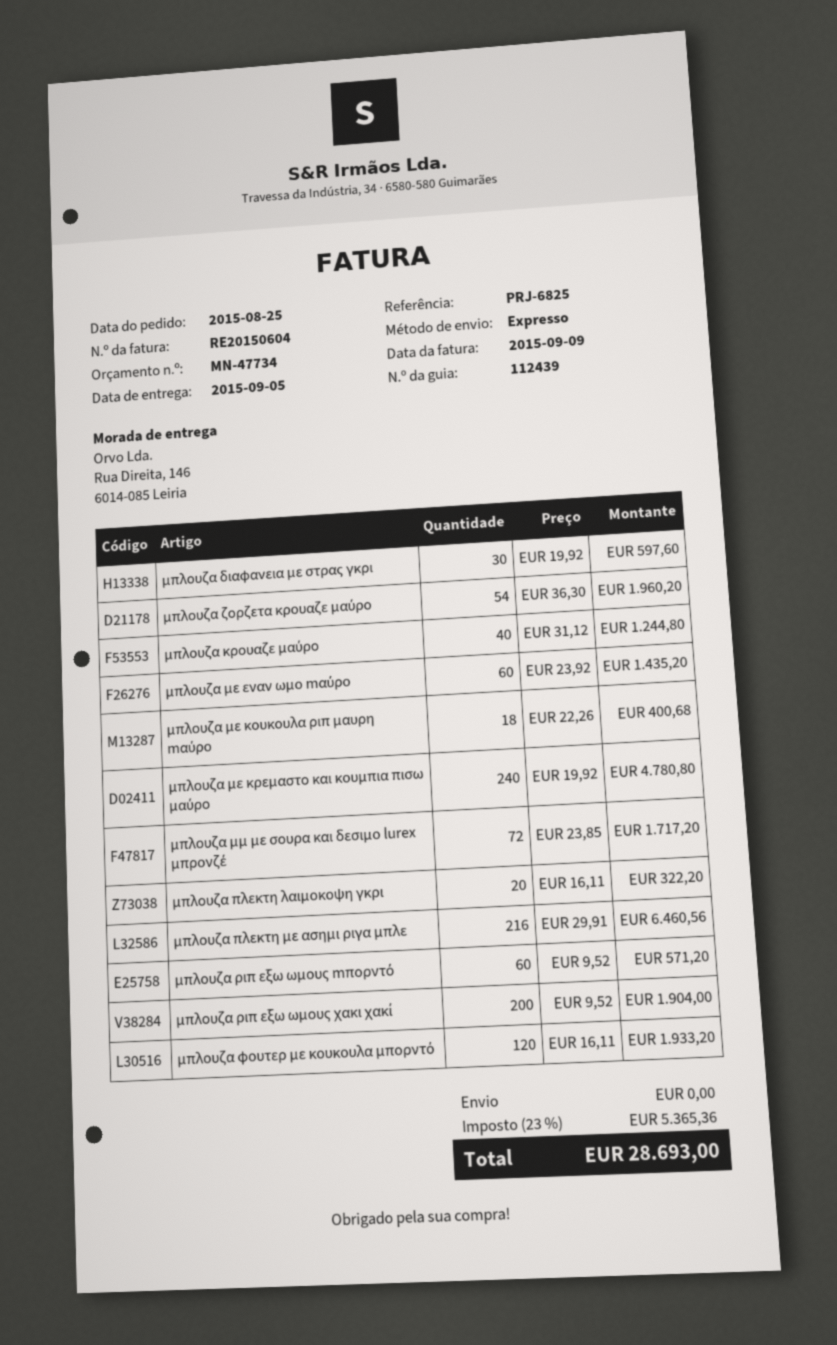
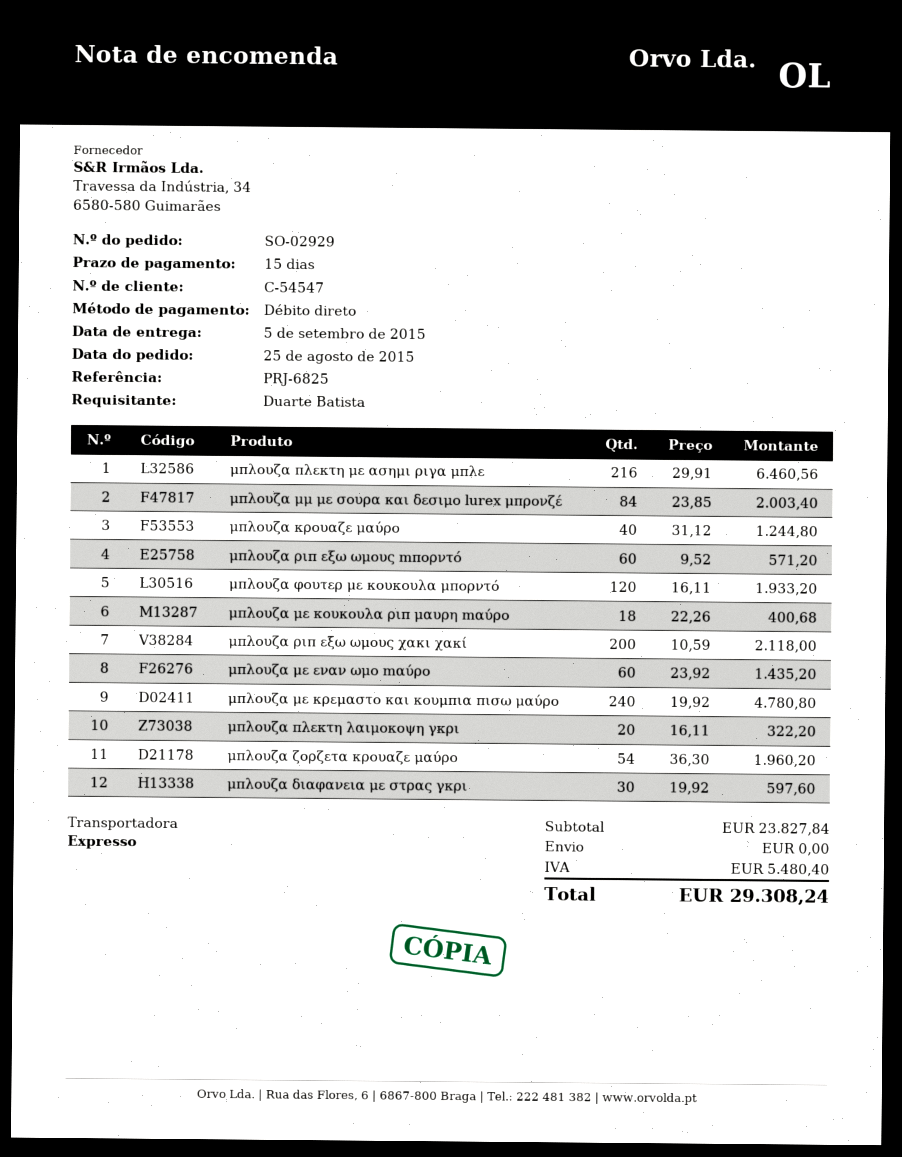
μπλουζα μμ με σουρα και δεσιμο lurex μπρονζέ: 72 x 23.85 = 1717.20 -> 84 x 23.85 = 2003.40
μπλουζα ριπ εξω ωμους χακι χακί: 200 x 9.52 = 1904.00 -> 200 x 10.59 = 2118.00
tax: 5365.36 -> 5480.40
total: 28693.00 -> 29308.24

